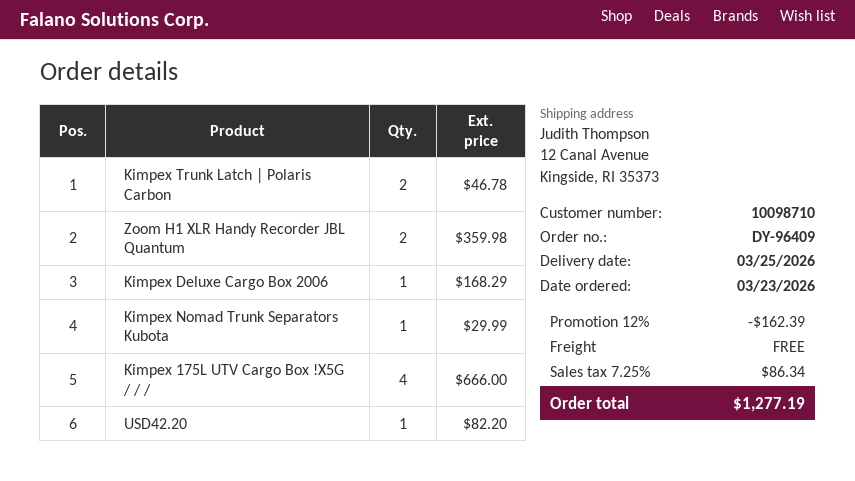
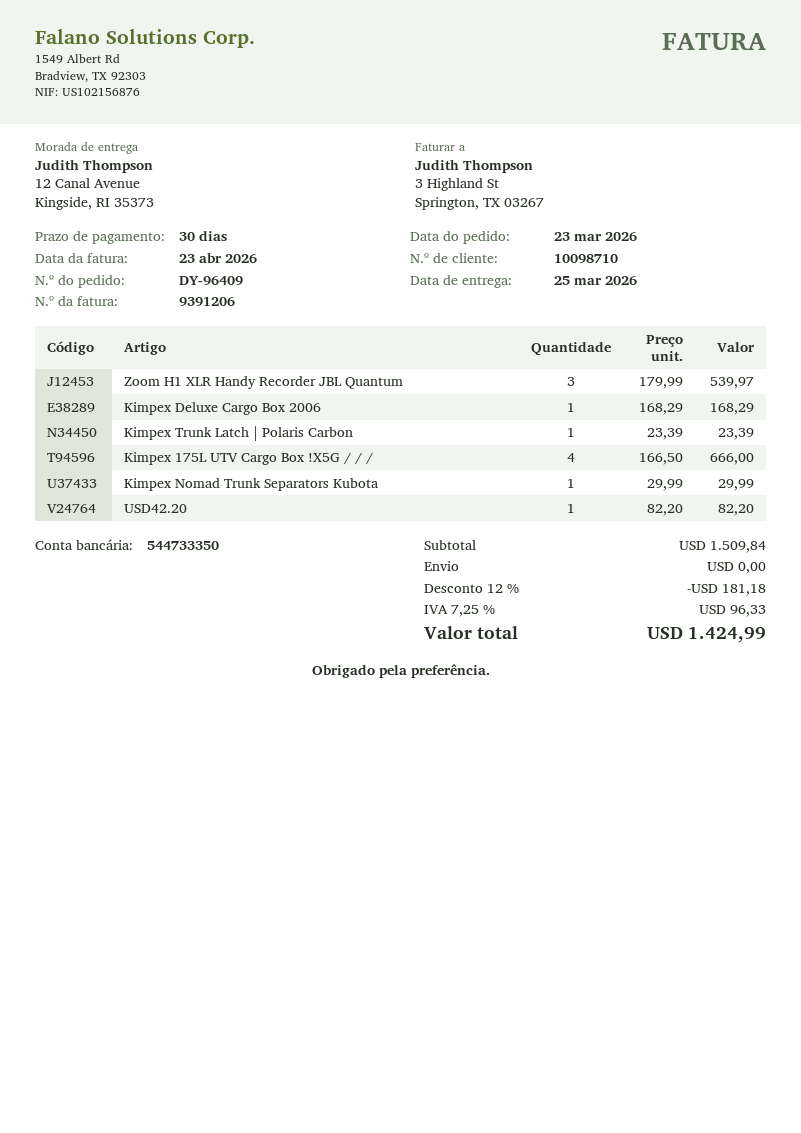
Kimpex Trunk Latch | Polaris Carbon: 2 for 46.78 -> 1 for 23.39
Zoom H1 XLR Handy Recorder JBL Quantum: 2 for 359.98 -> 3 for 539.97
discount: 12% = 162.39 -> 12% = 181.18
tax: 7.25% = 86.34 -> 7.25% = 96.33
total: 1277.19 -> 1424.99

